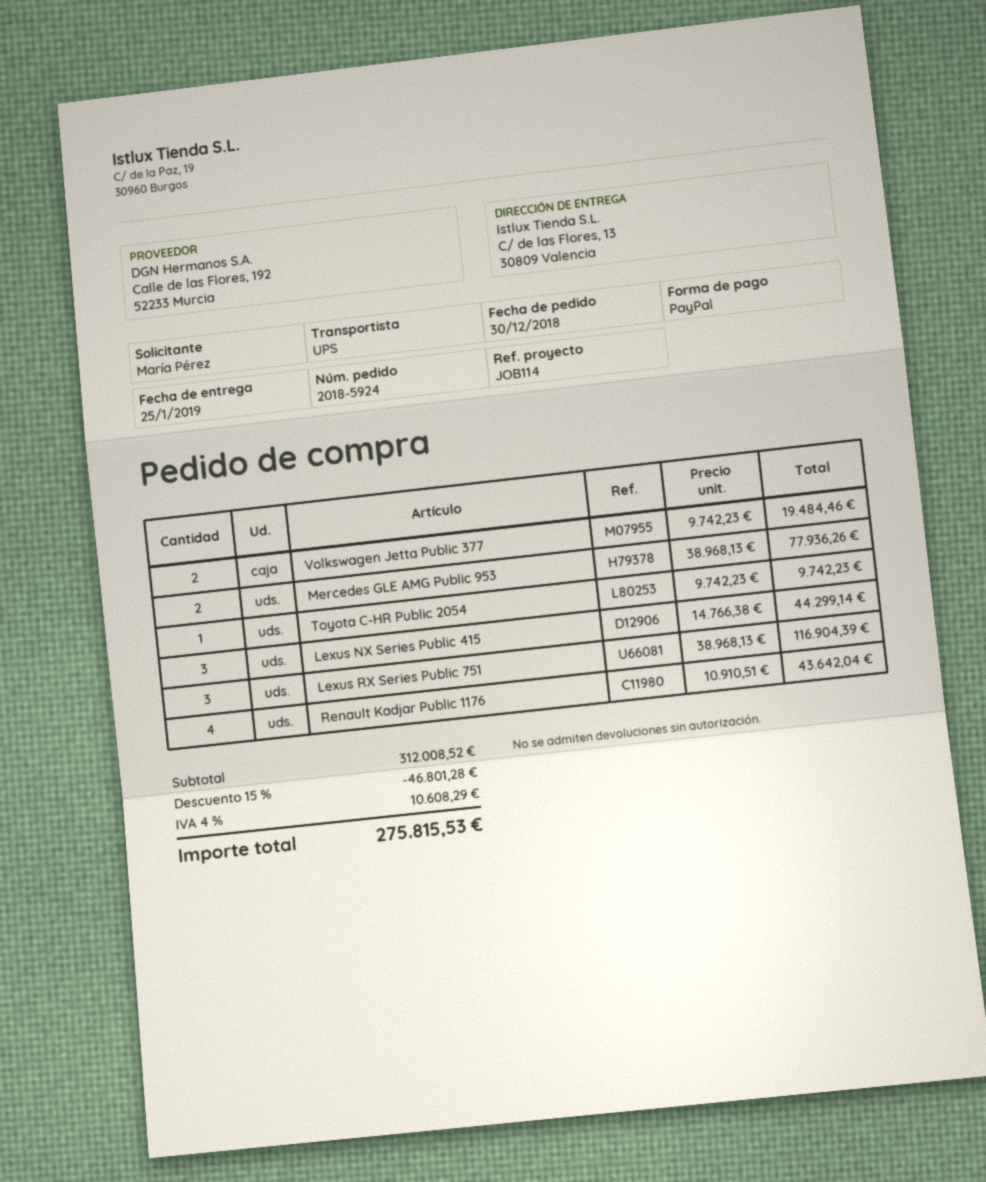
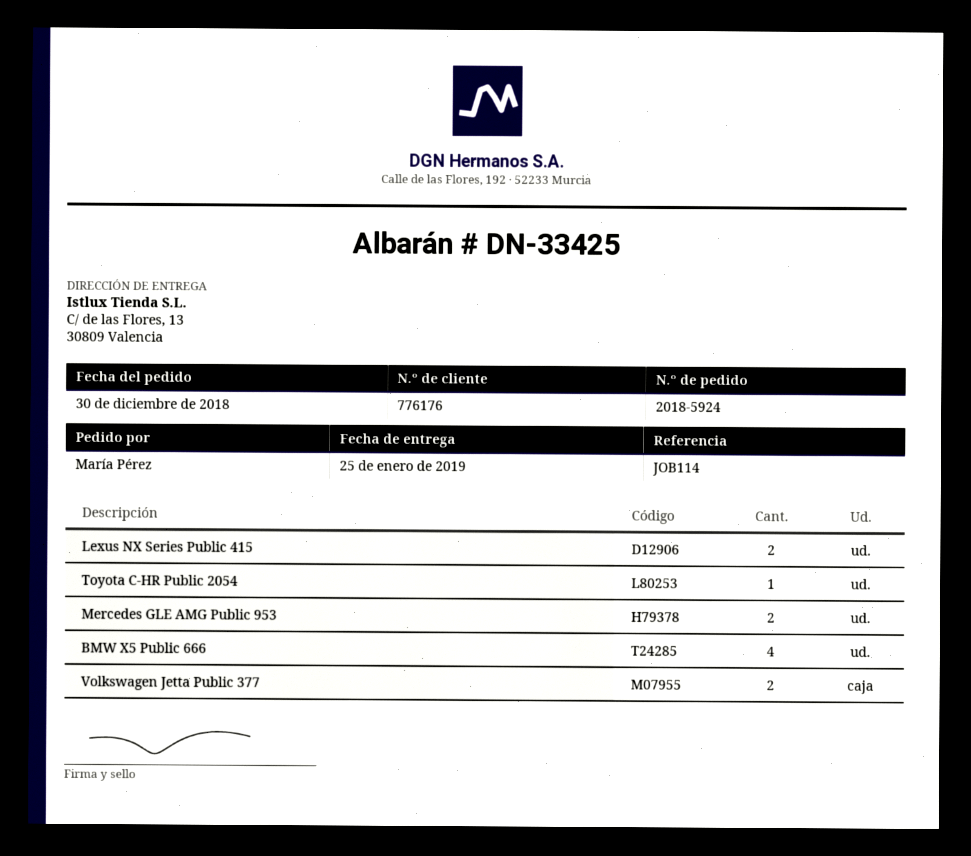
Lexus NX Series Public 415: 3 -> 2
Lexus RX Series Public 751: 3 -> none
Renault Kadjar Public 1176: 4 -> none
BMW X5 Public 666: none -> 4

